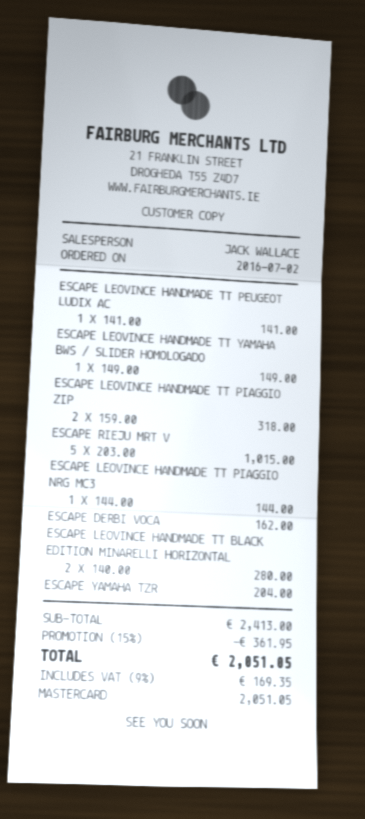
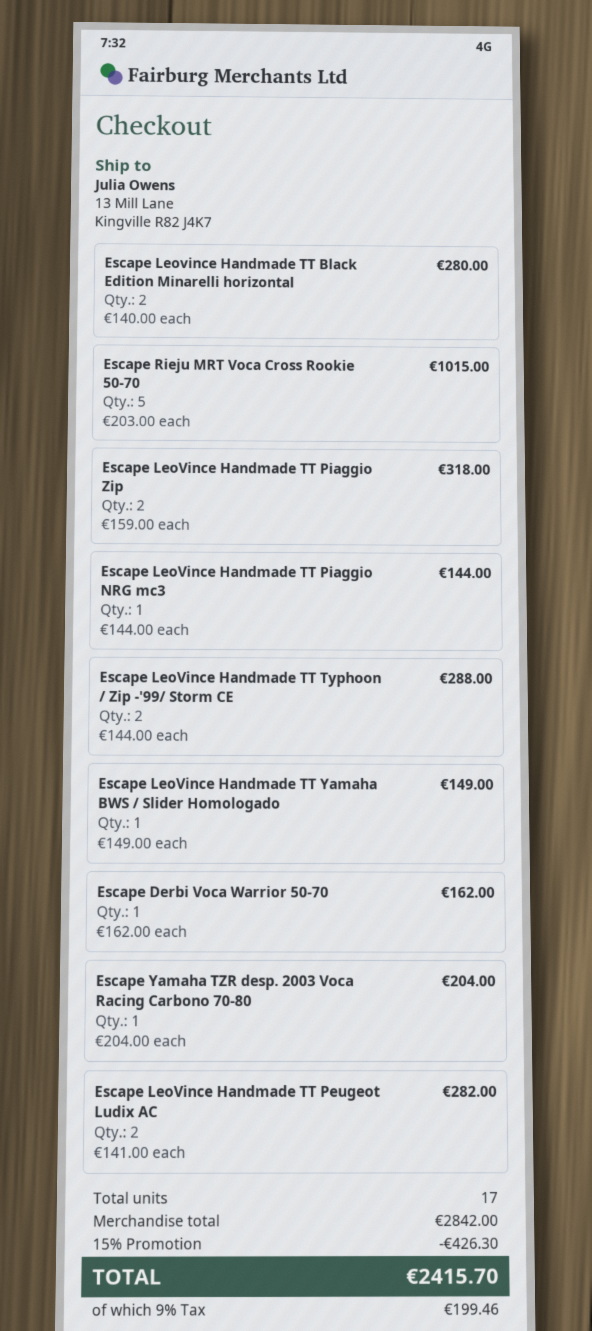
ESCAPE LEOVINCE HANDMADE TT PEUGEOT LUDIX AC: 1 x 141.00 = 141.00 -> 2 x 141.00 = 282.00
Escape LeoVince Handmade TT Typhoon / Zip -'99/ Storm CE: none -> 2 x 144.00 = 288.00
subtotal: 2413.00 -> 2842.00
discount: 15% = 361.95 -> 15% = 426.30
tax: 9% = 169.35 -> 9% = 199.46
total: 2051.05 -> 2415.70

